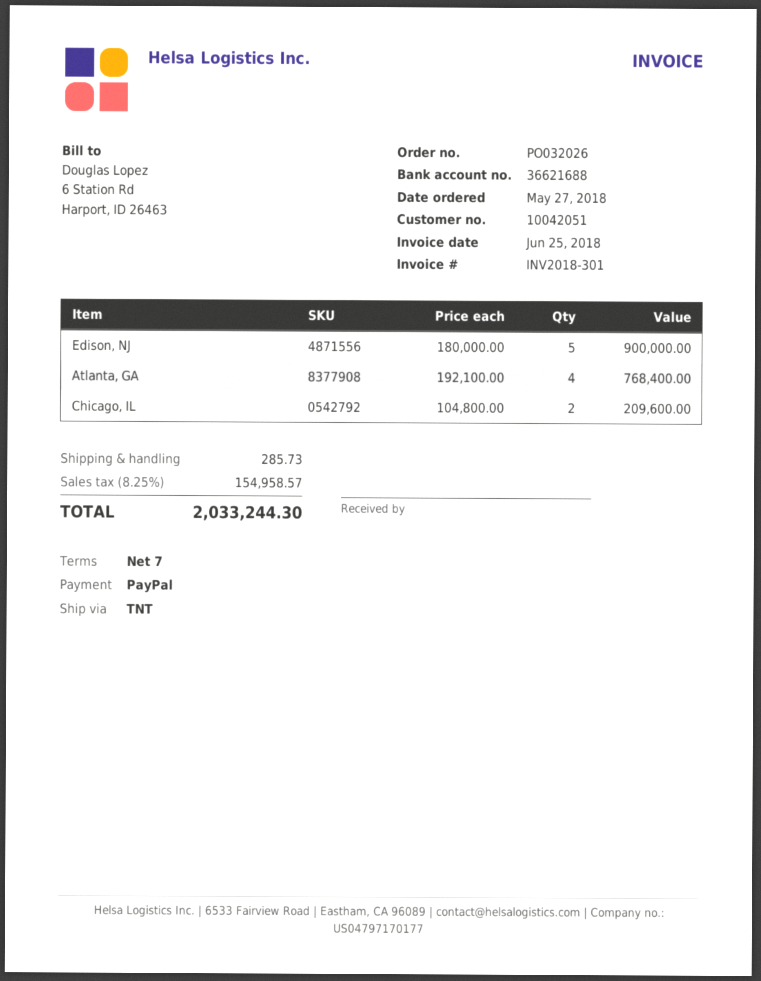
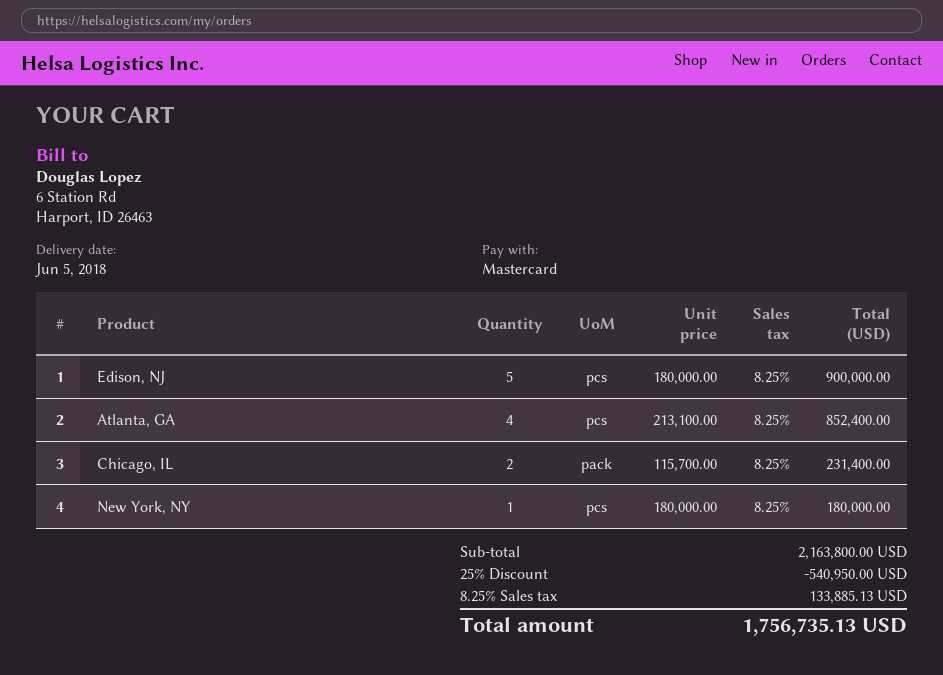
payment method: PayPal -> Mastercard
Atlanta, GA: 4 x 192100.00 = 768400.00 -> 4 x 213100.00 = 852400.00
Chicago, IL: 2 x 104800.00 = 209600.00 -> 2 x 115700.00 = 231400.00
New York, NY: none -> 1 x 180000.00 = 180000.00
discount: none -> 25% = 540950.00
shipping: 285.73 -> none
tax: 8.25% = 154958.57 -> 8.25% = 133885.13
total: 2033244.30 -> 1756735.13

